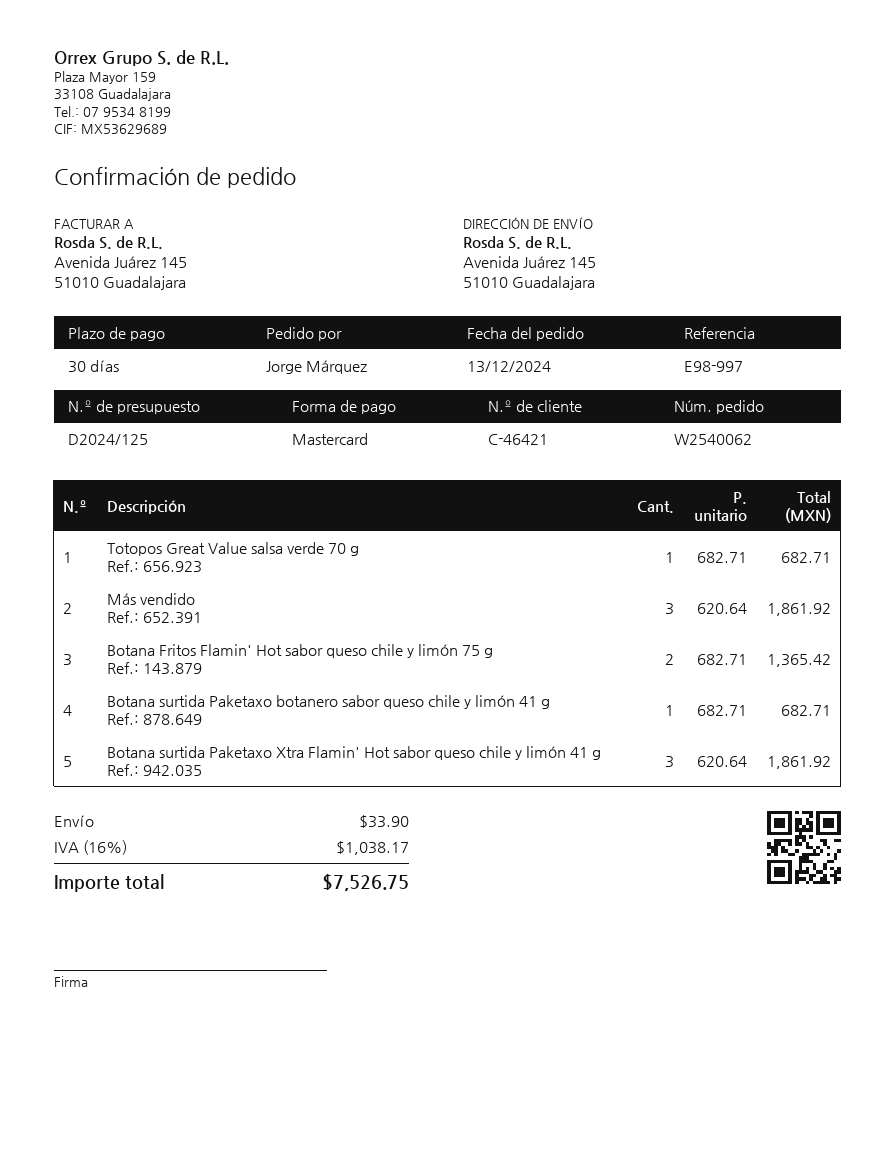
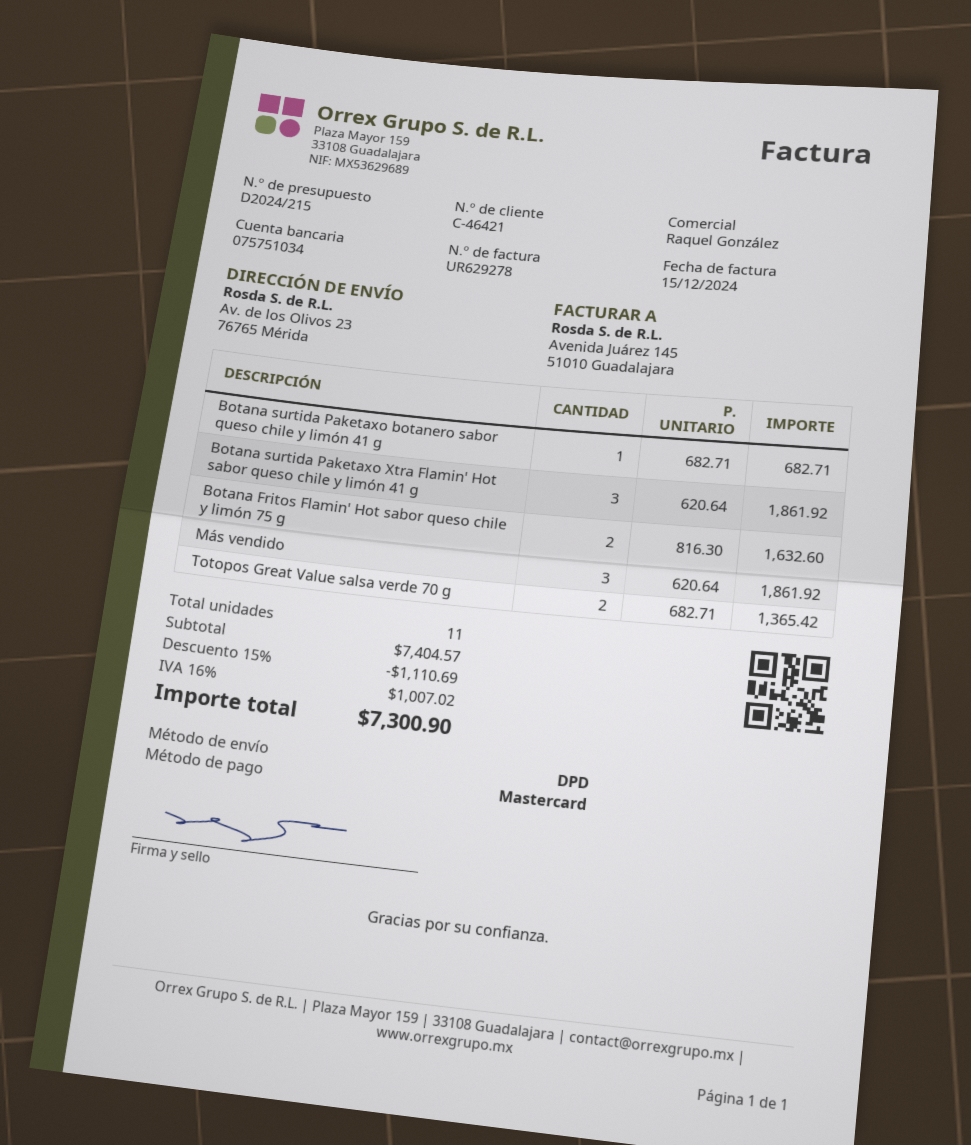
quote number: D2024/125 -> D2024/215
ship to: Avenida Juárez 145, 51010 Guadalajara -> Av. de los Olivos 23, 76765 Mérida
Totopos Great Value salsa verde 70 g: 1 x 682.71 = 682.71 -> 2 x 682.71 = 1365.42
Botana Fritos Flamin' Hot sabor queso chile y limón 75 g: 2 x 682.71 = 1365.42 -> 2 x 816.30 = 1632.60
discount: none -> 15% = 1110.69
shipping: 33.90 -> none
tax: 16% = 1038.17 -> 16% = 1007.02
total: 7526.75 -> 7300.90

